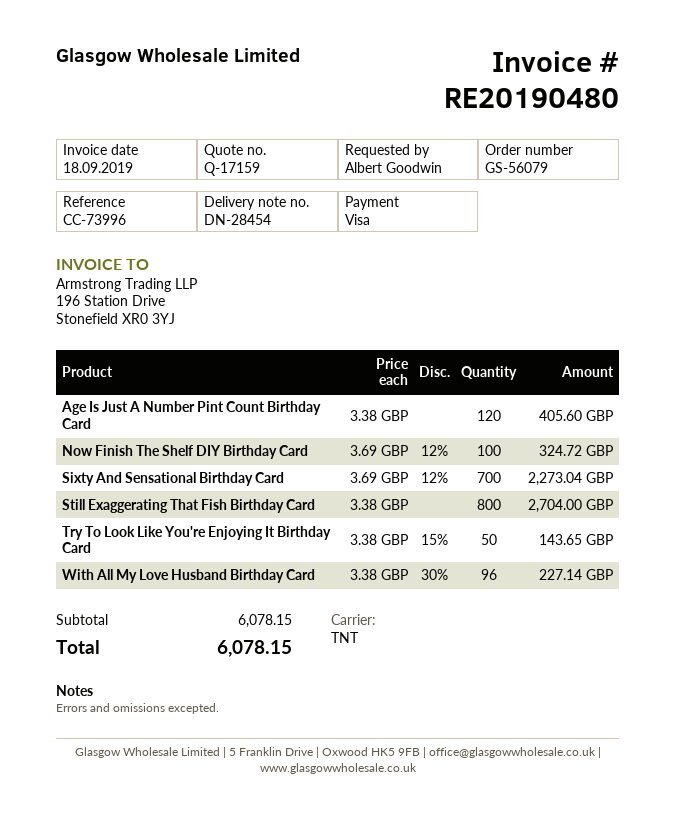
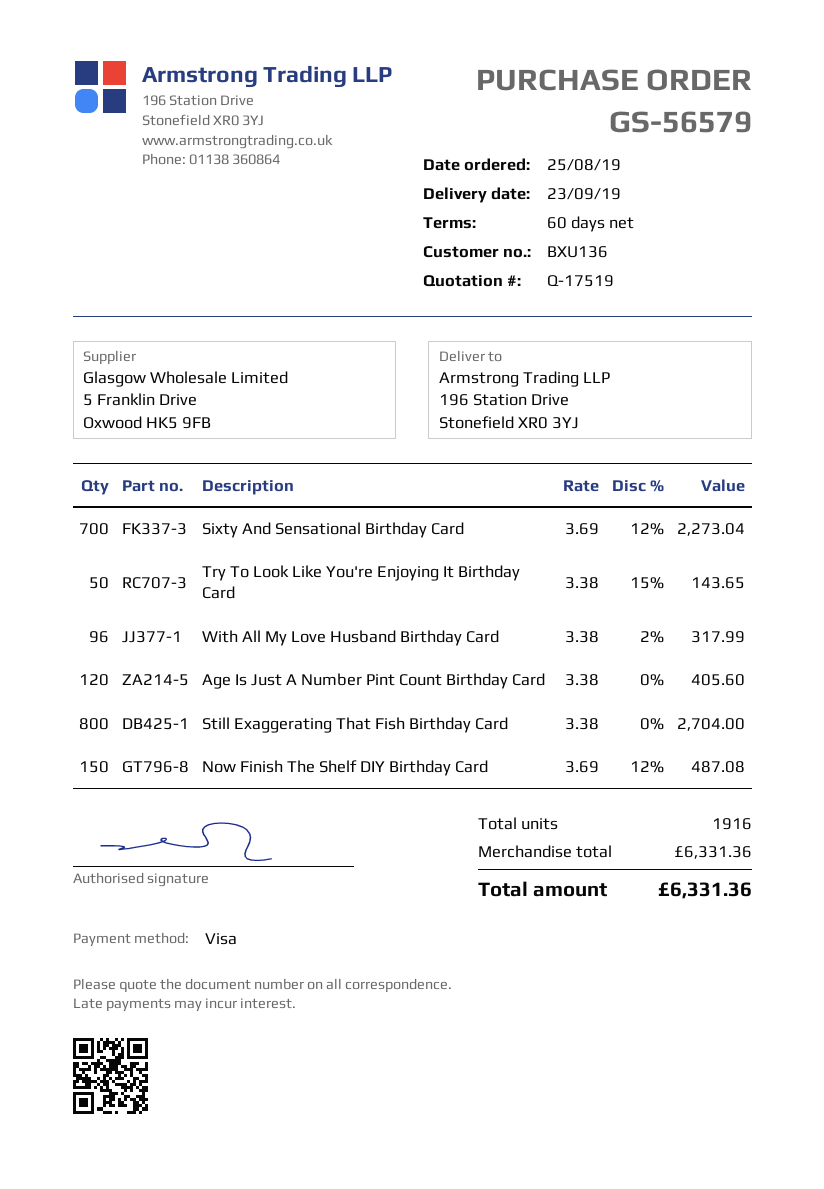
quote number: Q-17159 -> Q-17519
order number: GS-56079 -> GS-56579
Now Finish The Shelf DIY Birthday Card: 100 x 3.69 - 12% = 324.72 -> 150 x 3.69 - 12% = 487.08
With All My Love Husband Birthday Card: 96 x 3.38 - 30% = 227.14 -> 96 x 3.38 - 2% = 317.99
subtotal: 6078.15 -> 6331.36
total: 6078.15 -> 6331.36

